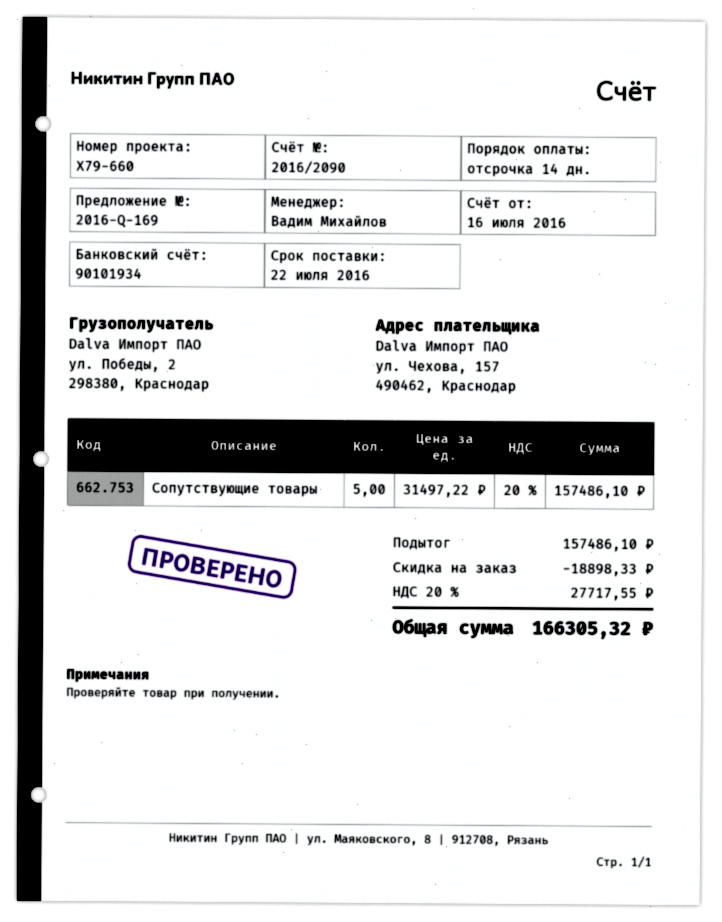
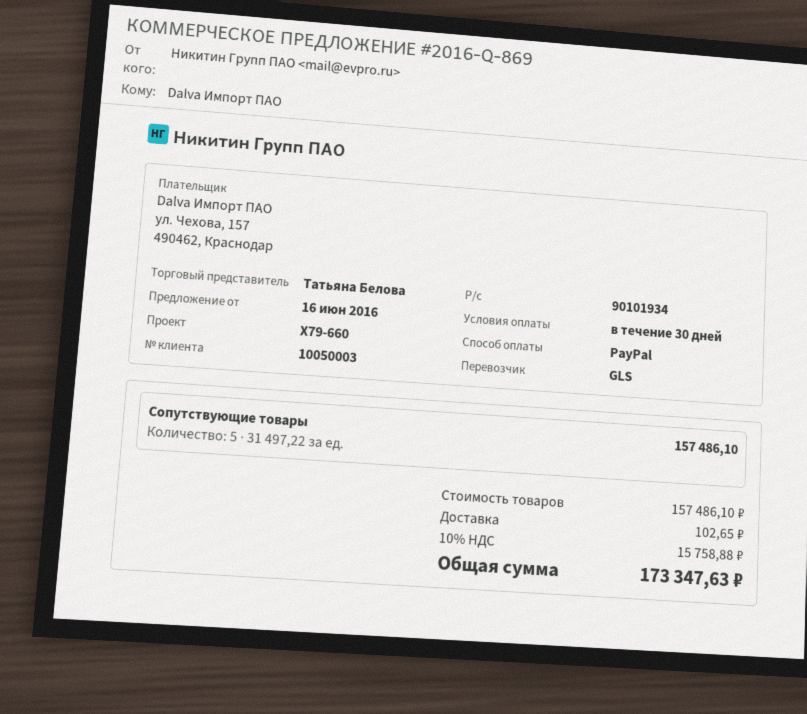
quote number: 2016-Q-169 -> 2016-Q-869
payment terms: 14 days -> 30 days
sales rep: Вадим Михайлов -> Татьяна Белова
discount: 18898.33 -> none
shipping: none -> 102.65
tax: 20% = 27717.55 -> 10% = 15758.88
total: 166305.32 -> 173347.63

